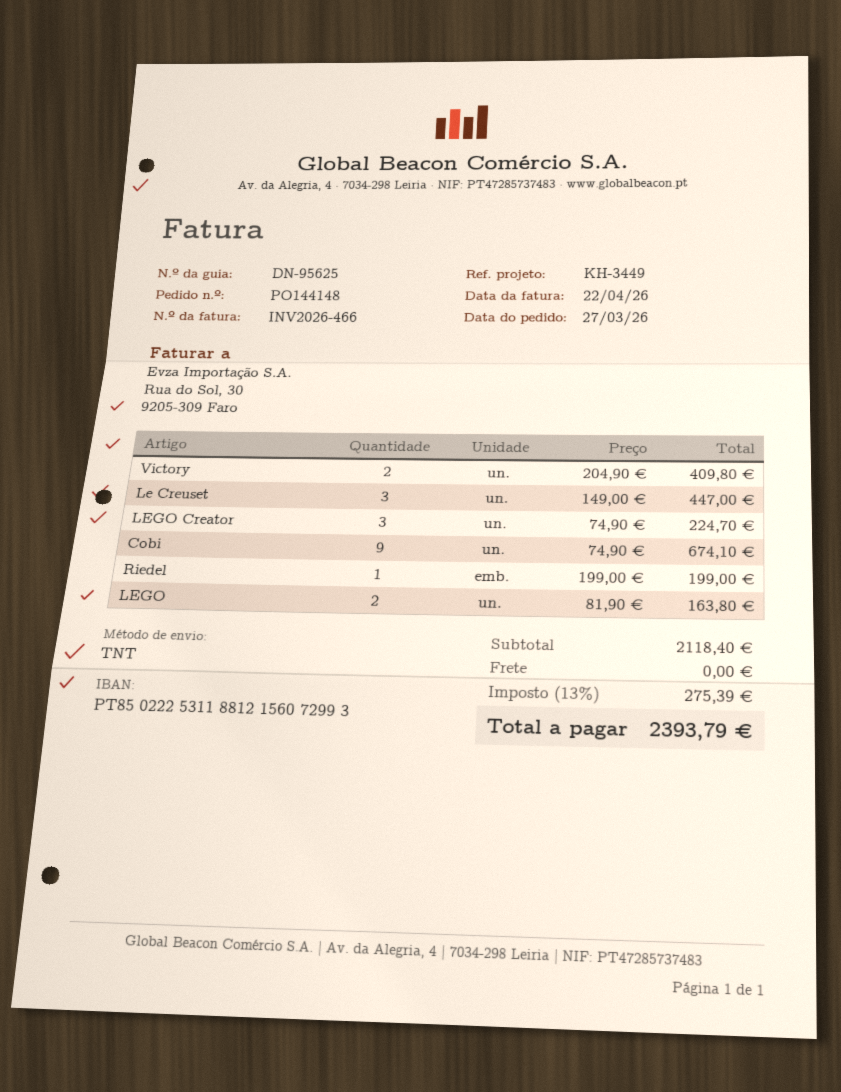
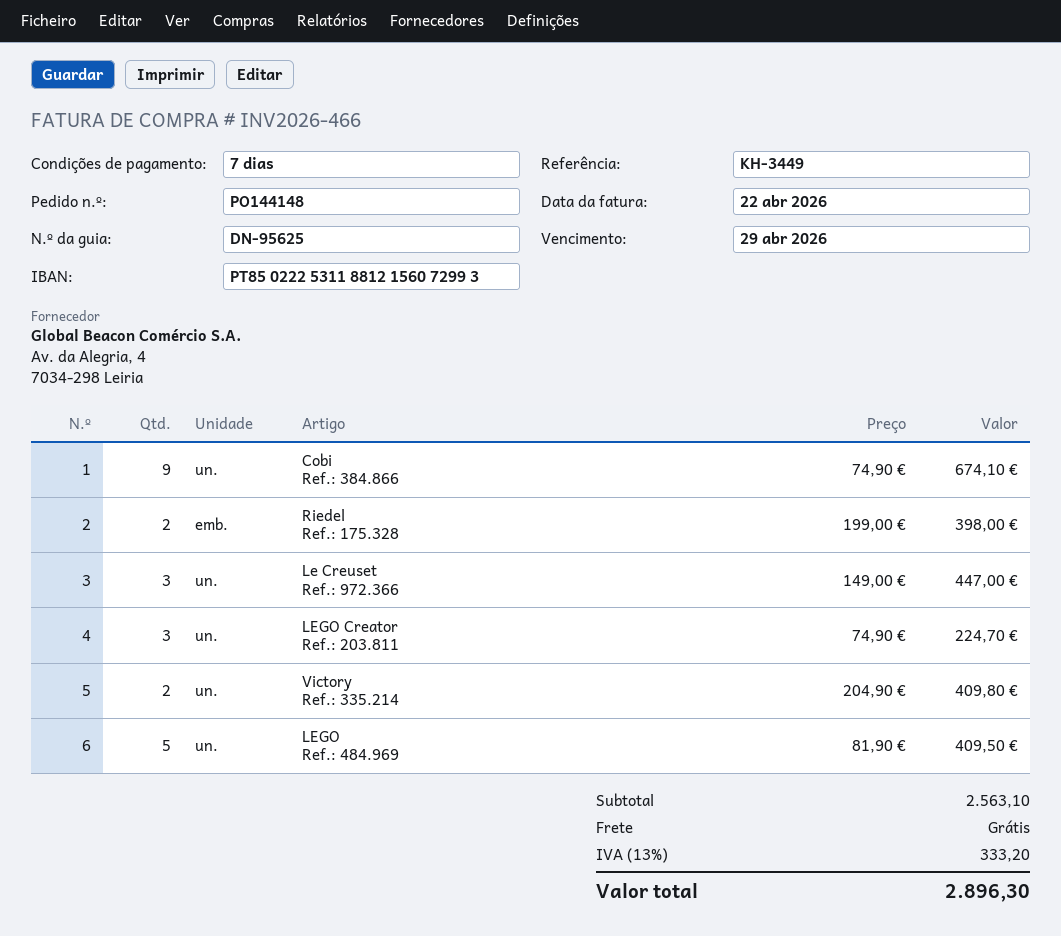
Riedel: 1 x 199.00 = 199.00 -> 2 x 199.00 = 398.00
LEGO: 2 x 81.90 = 163.80 -> 5 x 81.90 = 409.50
subtotal: 2118.40 -> 2563.10
tax: 13% = 275.39 -> 13% = 333.20
total: 2393.79 -> 2896.30

